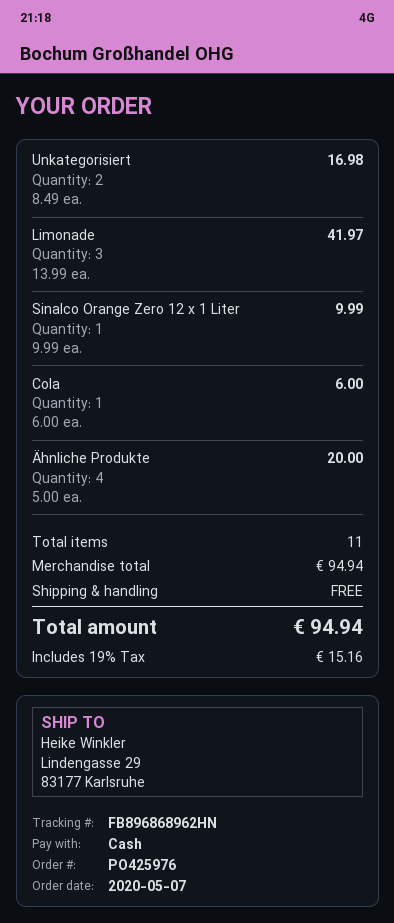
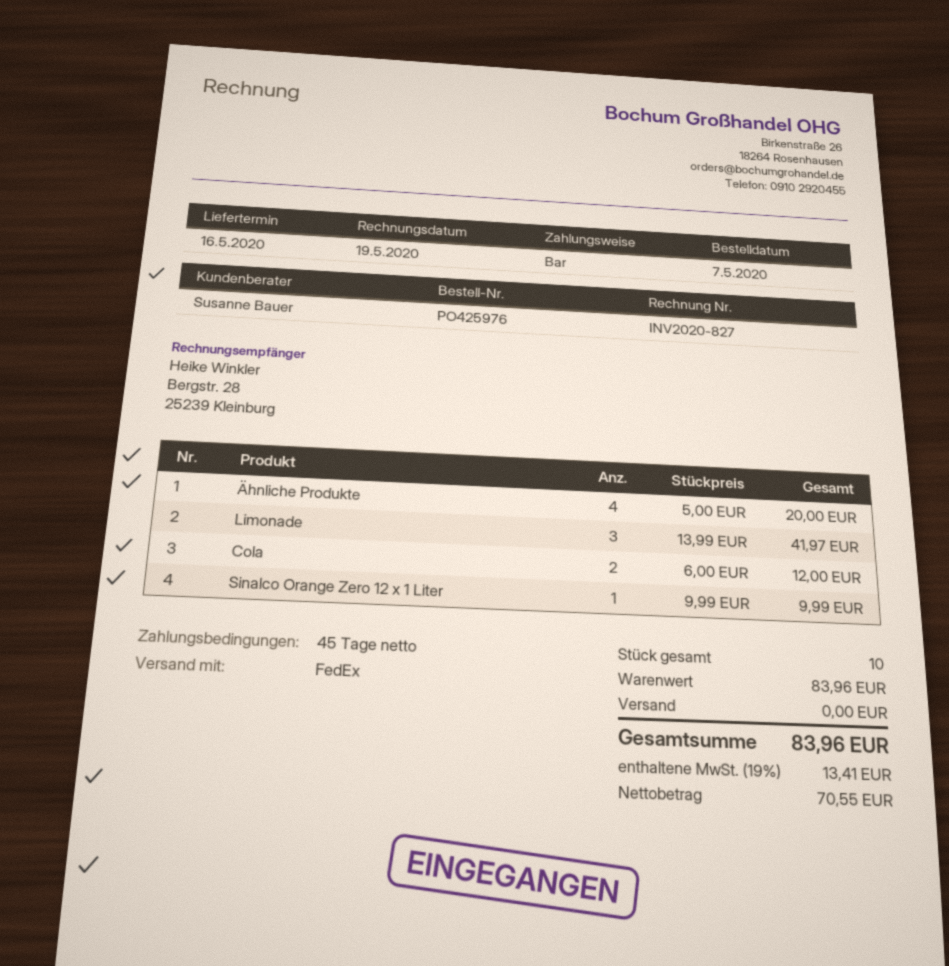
Unkategorisiert: 2 x 8.49 = 16.98 -> none
Cola: 1 x 6.00 = 6.00 -> 2 x 6.00 = 12.00
total quantity: 11 -> 10
subtotal: 94.94 -> 83.96
tax: 19% = 15.16 -> 19% = 13.41
total: 94.94 -> 83.96

